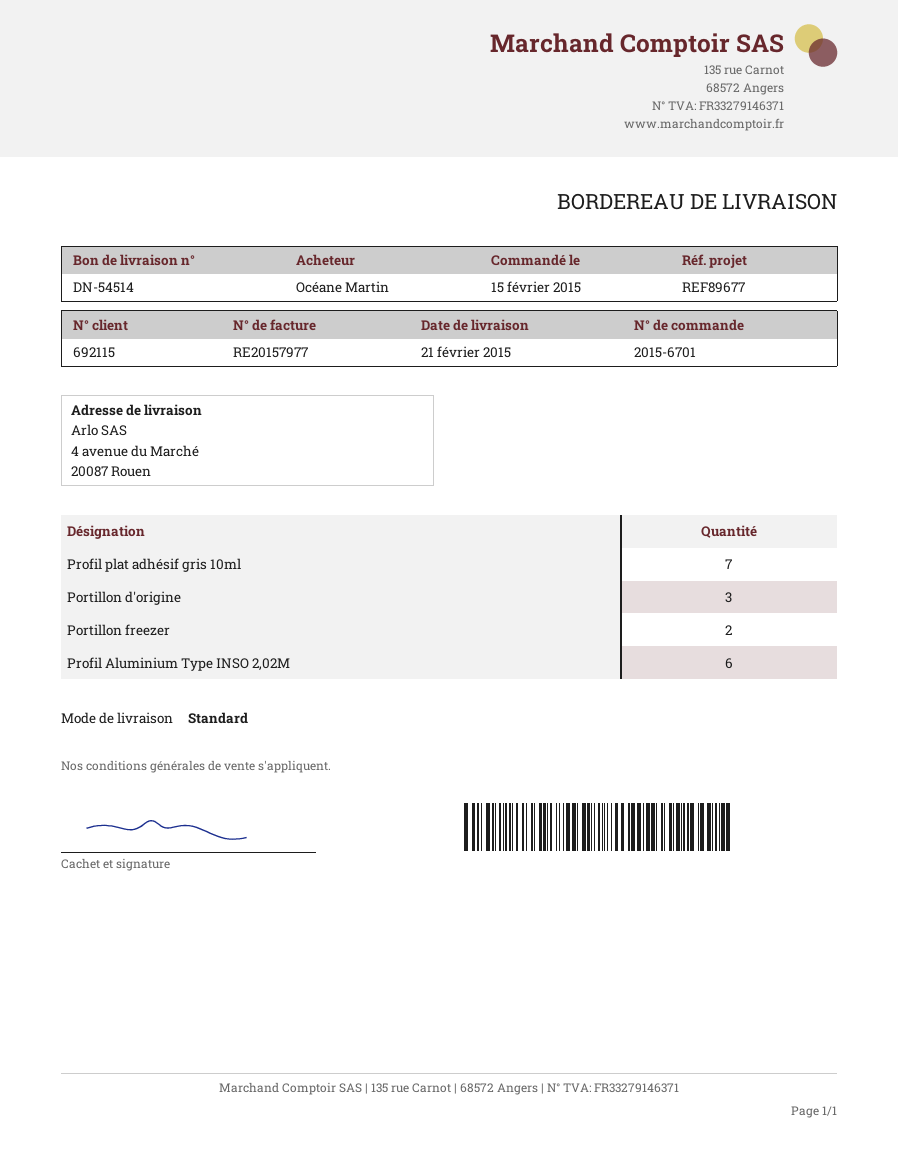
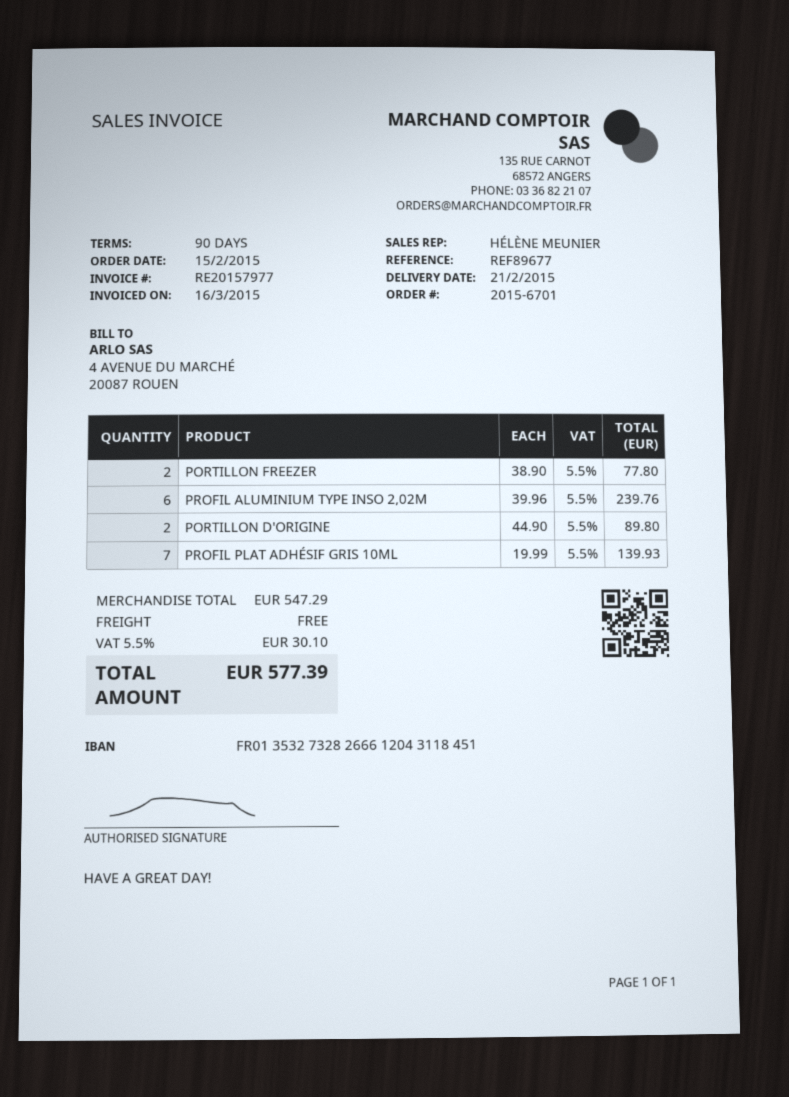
Portillon d'origine: 3 -> 2

